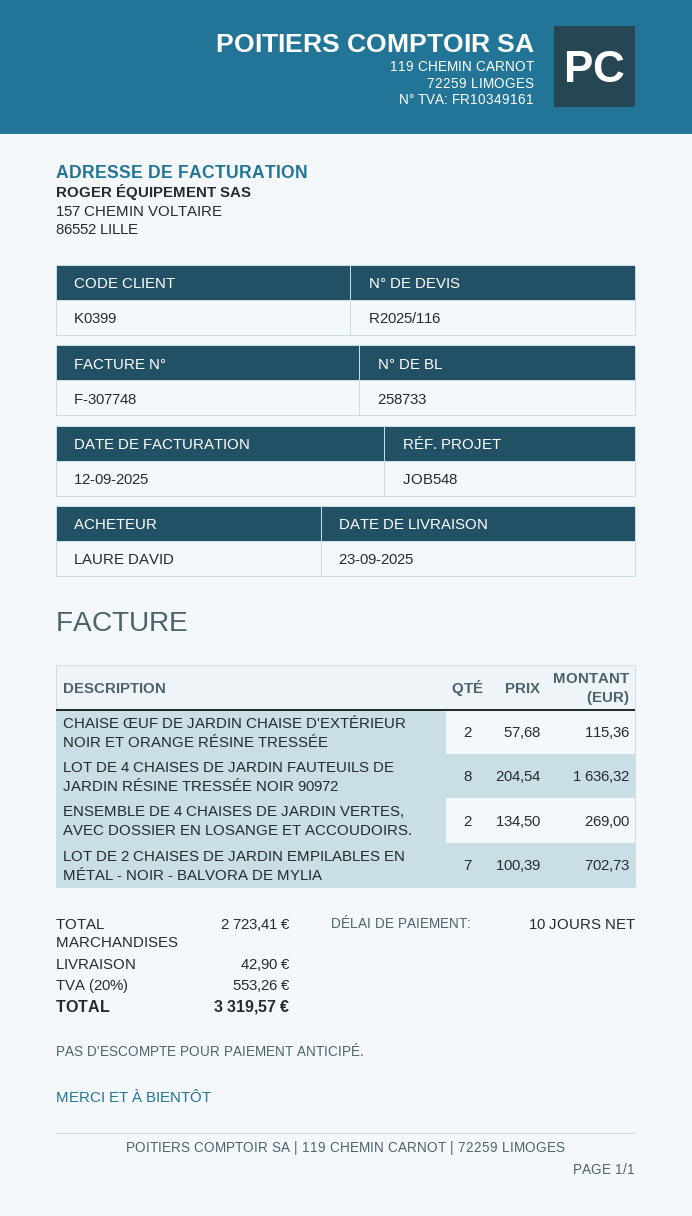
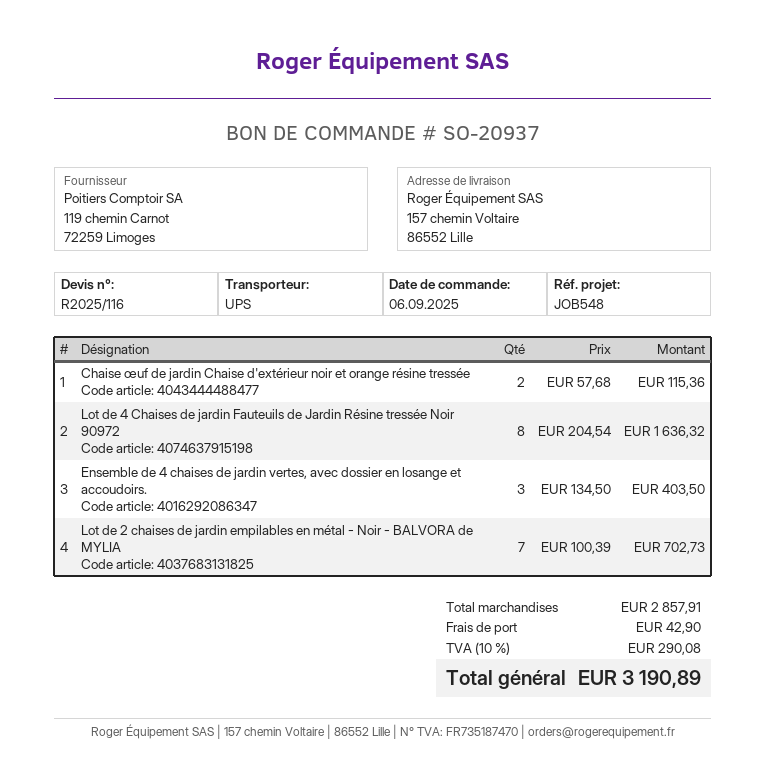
ENSEMBLE DE 4 CHAISES DE JARDIN VERTES, AVEC DOSSIER EN LOSANGE ET ACCOUDOIRS.: 2 x 134.50 = 269.00 -> 3 x 134.50 = 403.50
subtotal: 2723.41 -> 2857.91
tax: 20% = 553.26 -> 10% = 290.08
total: 3319.57 -> 3190.89

